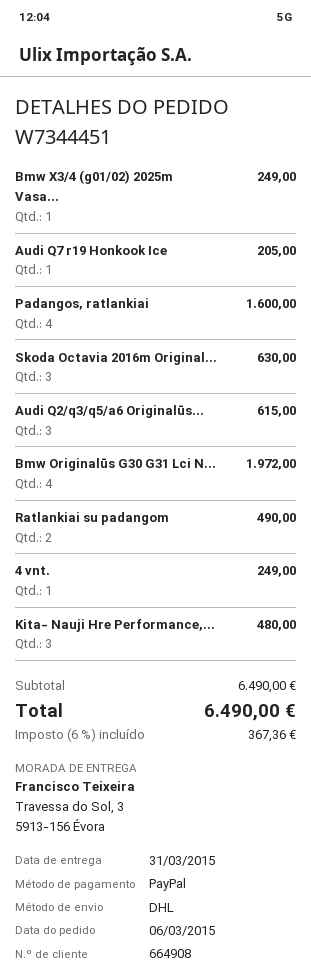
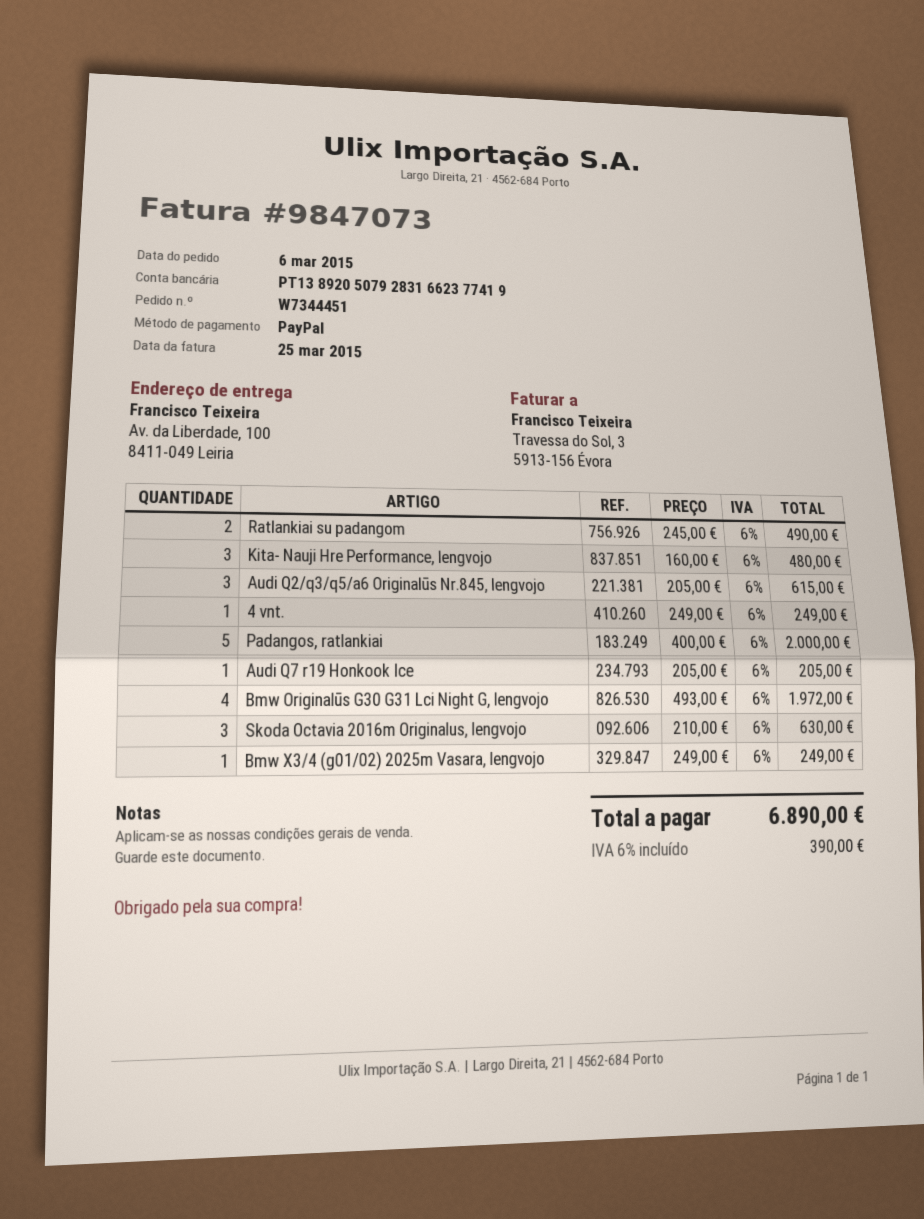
ship to: Travessa do Sol, 3, 5913-156 Évora -> Av. da Liberdade, 100, 8411-049 Leiria
Padangos, ratlankiai: 4 for 1600.00 -> 5 for 2000.00
tax: 6% = 367.36 -> 6% = 390.00
total: 6490.00 -> 6890.00

